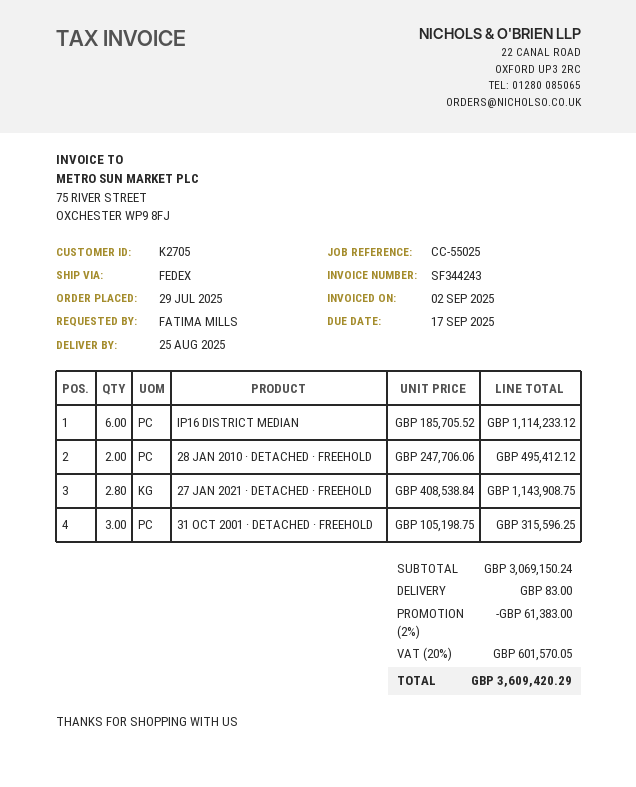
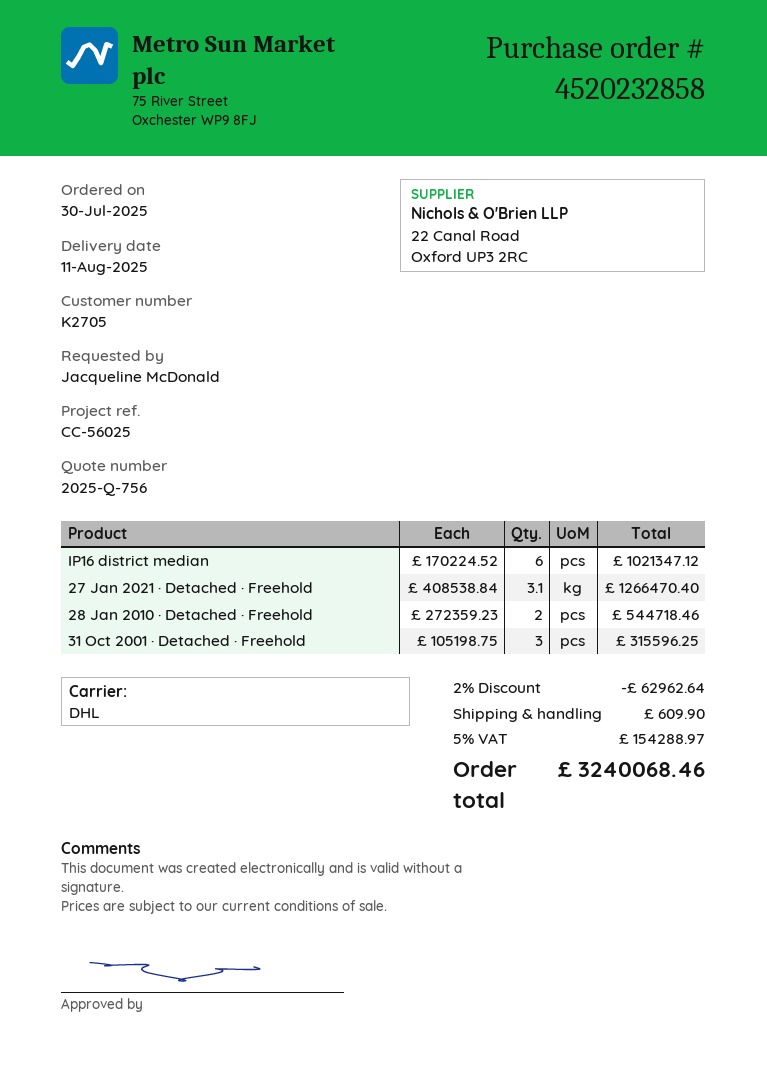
order date: 2025-07-29 -> 2025-07-30
delivery date: 2025-08-25 -> 2025-08-11
reference: CC-55025 -> CC-56025
ordered by: FATIMA MILLS -> Jacqueline McDonald
shipping method: FedEx -> DHL
IP16 DISTRICT MEDIAN: 6 x 185705.52 = 1114233.12 -> 6 x 170224.52 = 1021347.12
28 JAN 2010 · DETACHED · FREEHOLD: 2 x 247706.06 = 495412.12 -> 2 x 272359.23 = 544718.46
27 JAN 2021 · DETACHED · FREEHOLD: 2.8 x 408538.84 = 1143908.75 -> 3.1 x 408538.84 = 1266470.40
discount: 2% = 61383.00 -> 2% = 62962.64
shipping: 83.00 -> 609.90
tax: 20% = 601570.05 -> 5% = 154288.97
total: 3609420.29 -> 3240068.46

